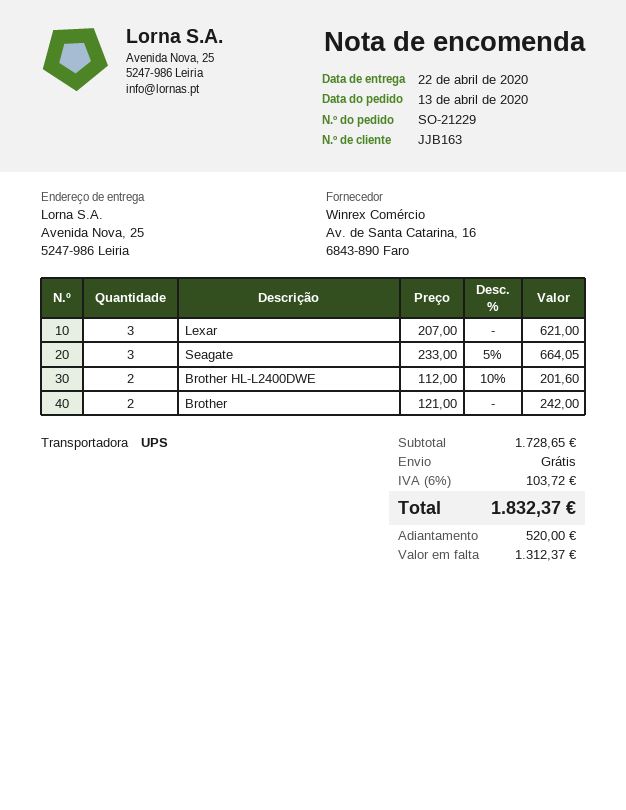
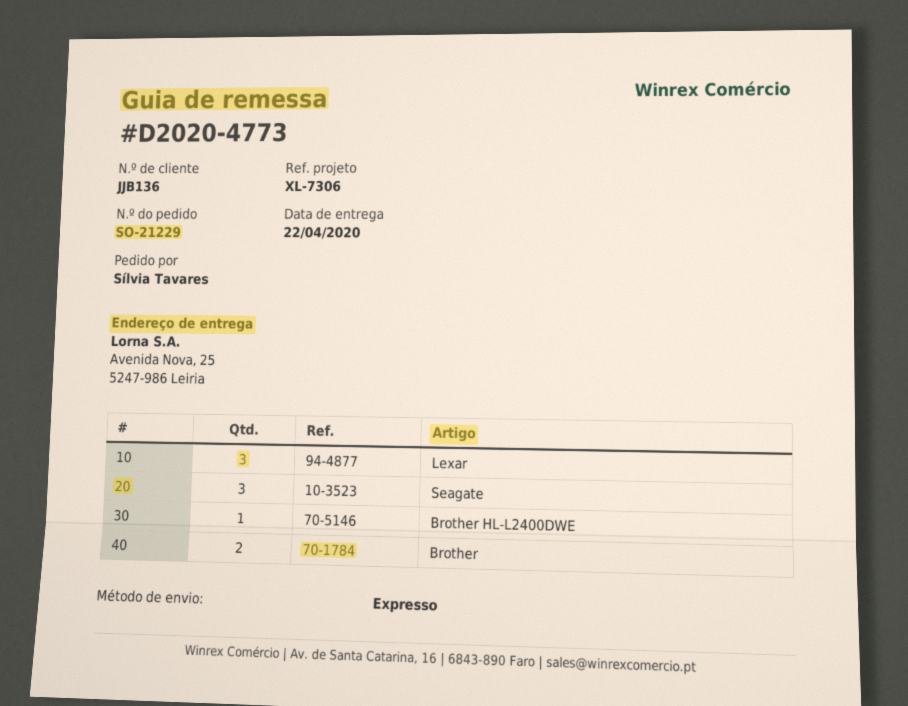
customer number: JJB163 -> JJB136
shipping method: UPS -> express
Brother HL-L2400DWE: 2 -> 1

